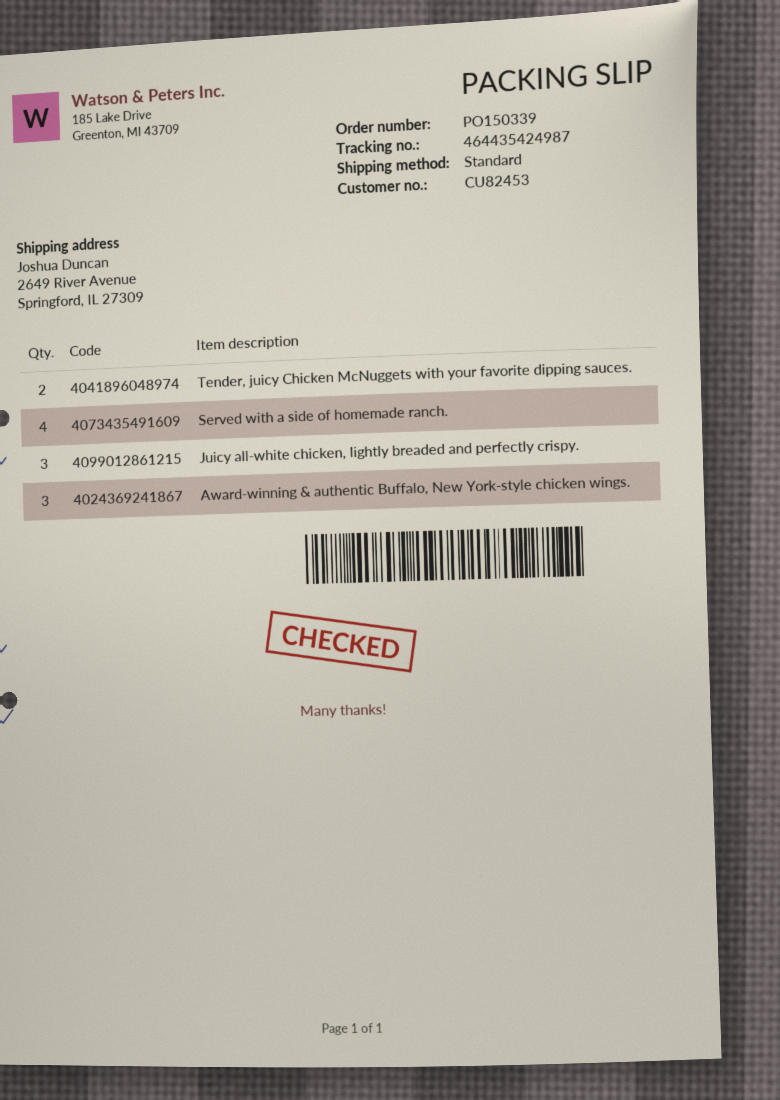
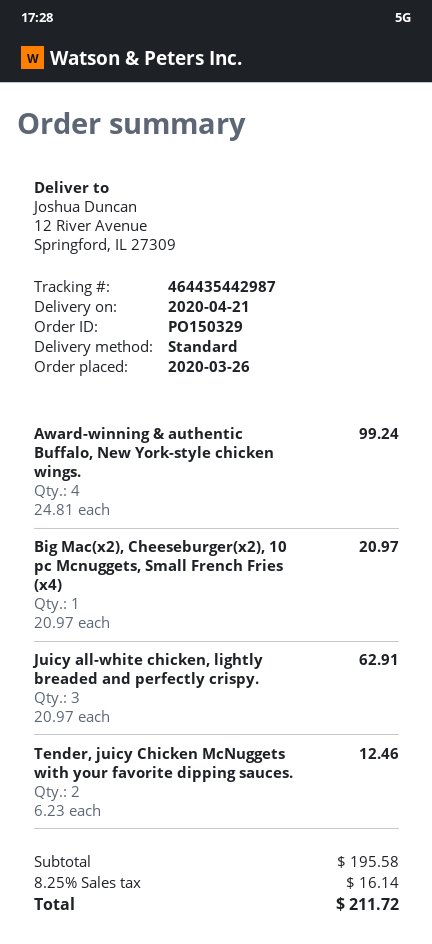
order number: PO150339 -> PO150329
tracking number: 464435424987 -> 464435442987
ship to: 2649 River Avenue, Springford, IL 27309 -> 12 River Avenue, Springford, IL 27309
Served with a side of homemade ranch.: 4 -> none
Award-winning & authentic Buffalo, New York-style chicken wings.: 3 -> 4
Big Mac(x2), Cheeseburger(x2), 10 pc Mcnuggets, Small French Fries (x4): none -> 1

